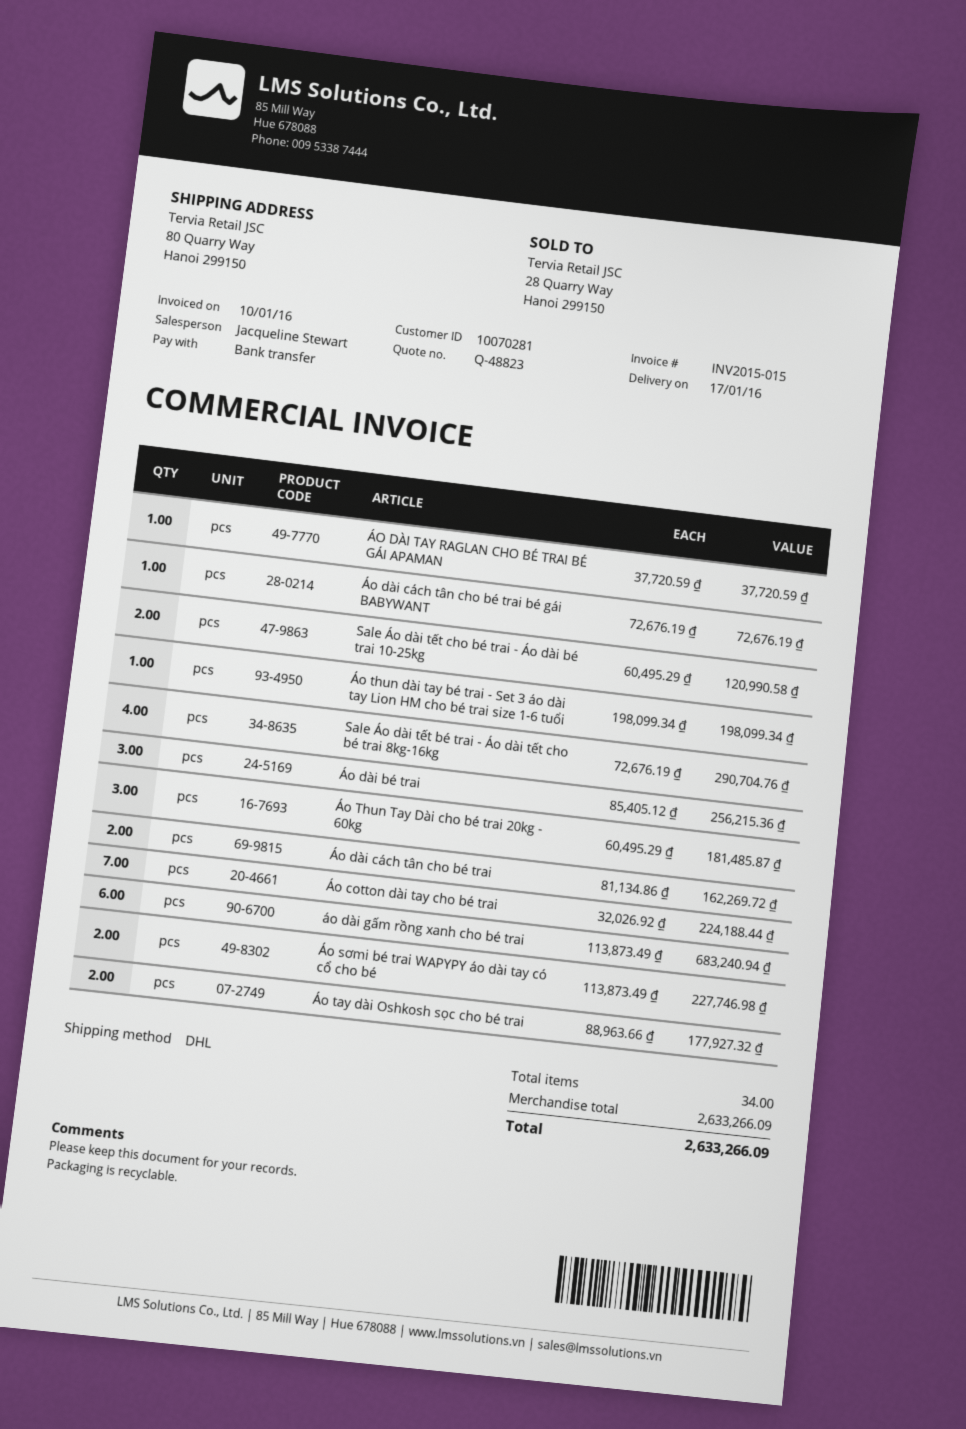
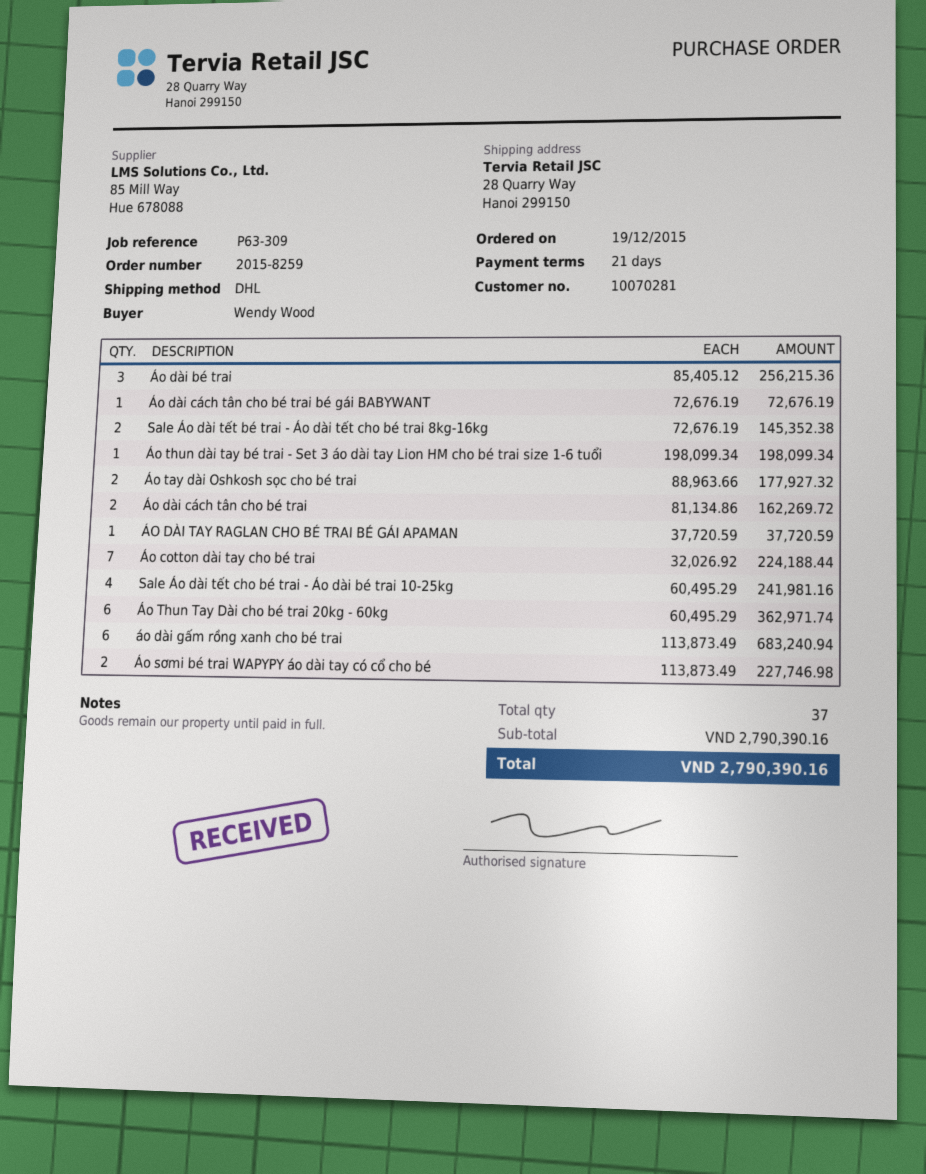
ship to: 80 Quarry Way, Hanoi 299150 -> 28 Quarry Way, Hanoi 299150
Sale Áo dài tết cho bé trai - Áo dài bé trai 10-25kg: 2 x 60495.29 = 120990.58 -> 4 x 60495.29 = 241981.16
Sale Áo dài tết bé trai - Áo dài tết cho bé trai 8kg-16kg: 4 x 72676.19 = 290704.76 -> 2 x 72676.19 = 145352.38
Áo Thun Tay Dài cho bé trai 20kg - 60kg: 3 x 60495.29 = 181485.87 -> 6 x 60495.29 = 362971.74
total quantity: 34 -> 37
subtotal: 2633266.09 -> 2790390.16
total: 2633266.09 -> 2790390.16

